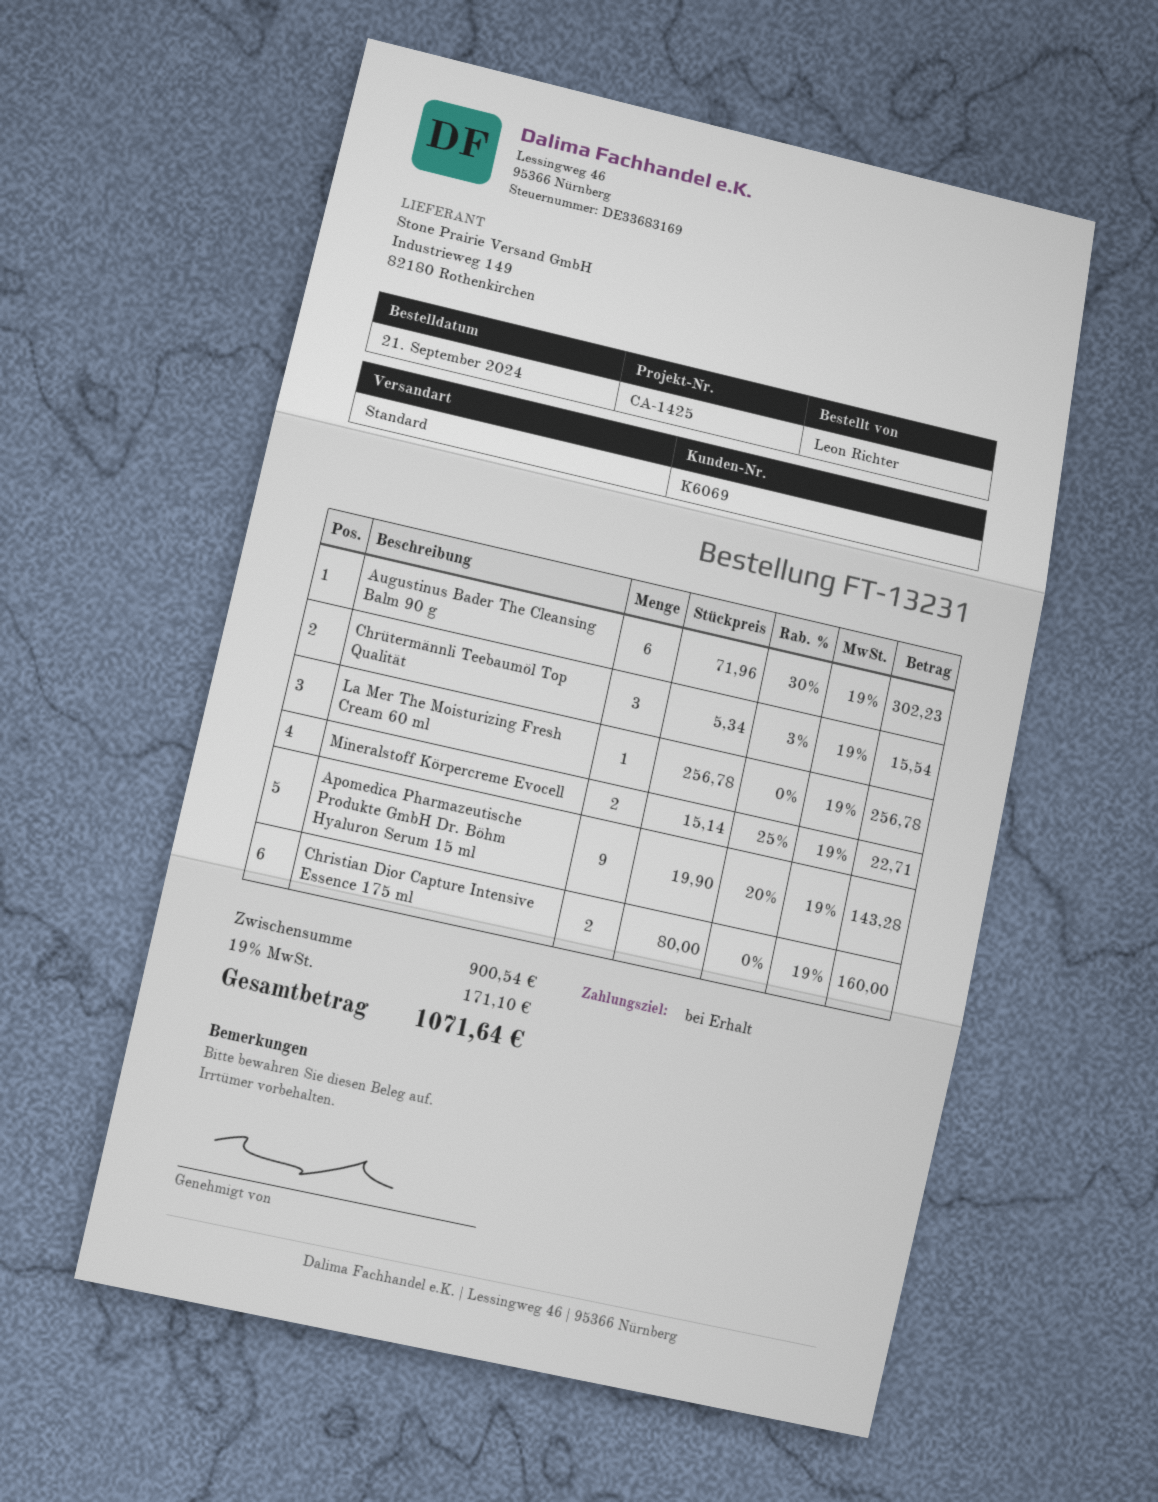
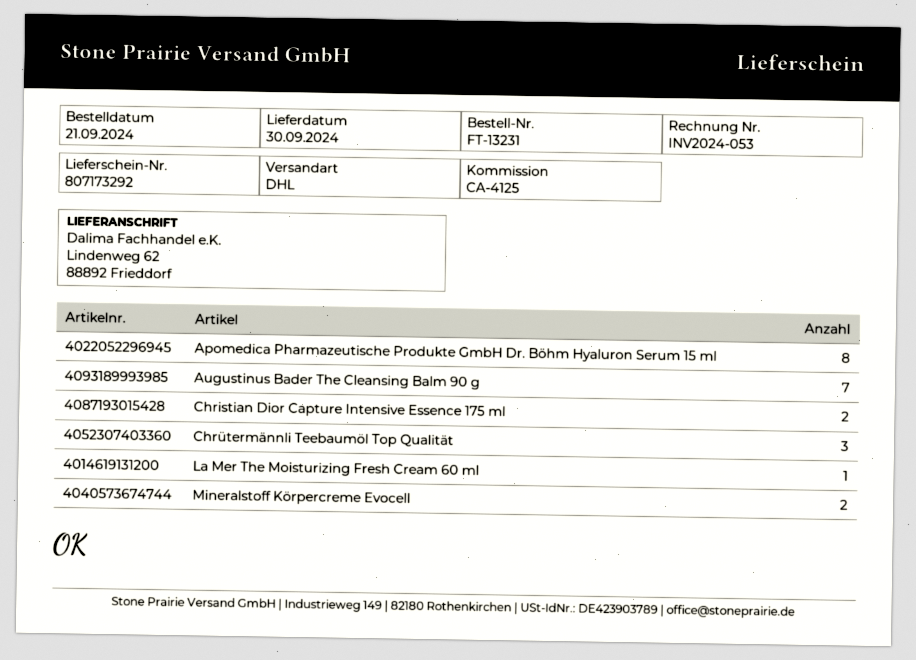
reference: CA-1425 -> CA-4125
shipping method: standard -> DHL
Augustinus Bader The Cleansing Balm 90 g: 6 -> 7
Apomedica Pharmazeutische Produkte GmbH Dr. Böhm Hyaluron Serum 15 ml: 9 -> 8

